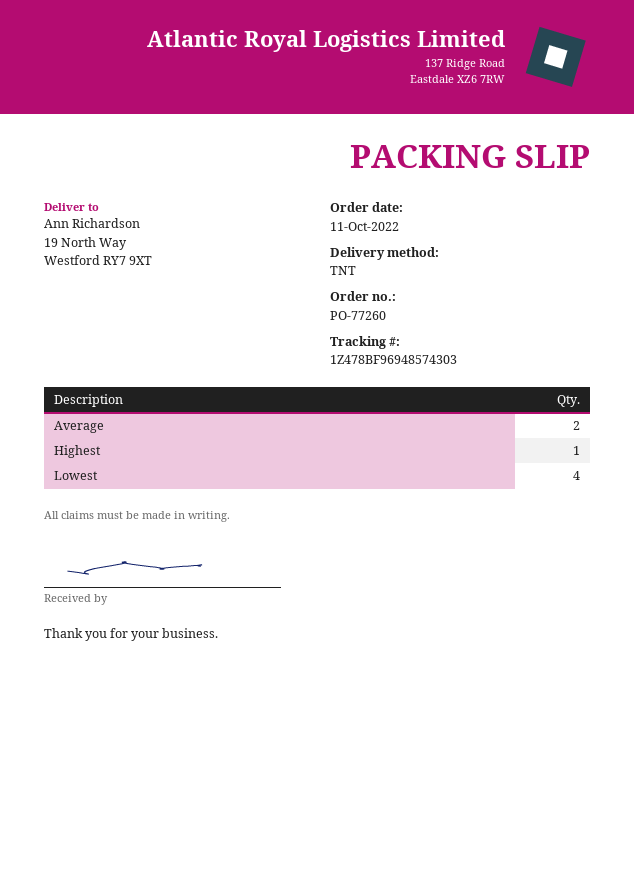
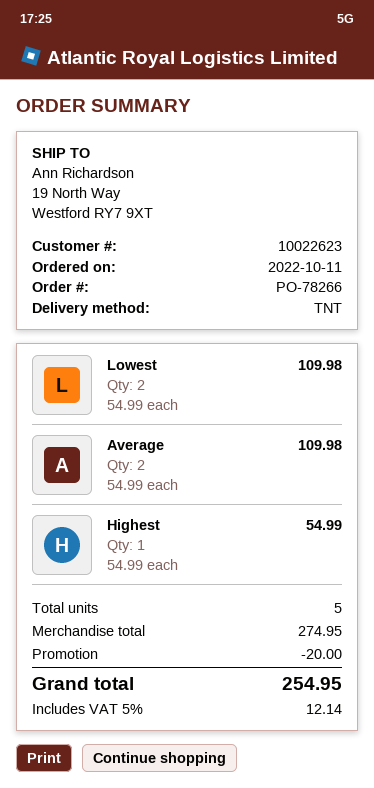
order number: PO-77260 -> PO-78266
Lowest: 4 -> 2

